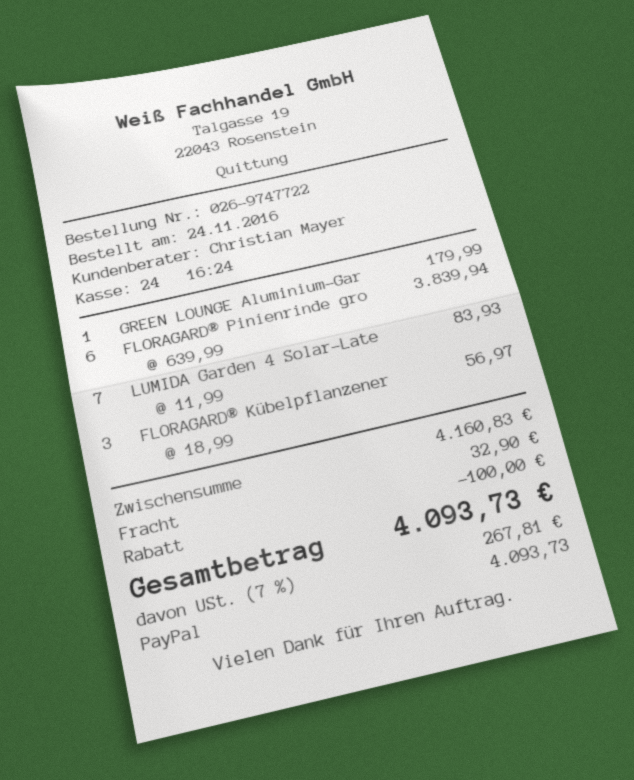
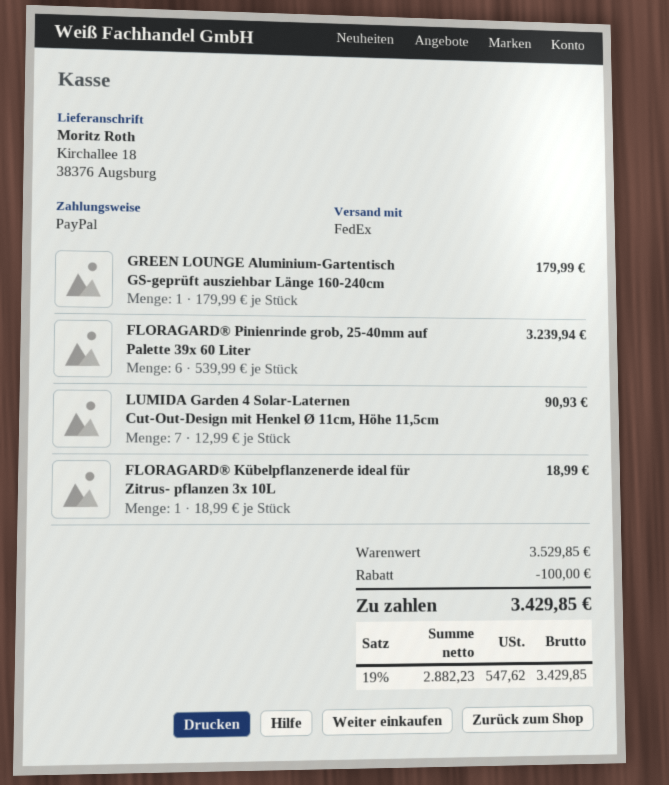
FLORAGARD® Pinienrinde gro: 6 x 639.99 = 3839.94 -> 6 x 539.99 = 3239.94
LUMIDA Garden 4 Solar-Late: 7 x 11.99 = 83.93 -> 7 x 12.99 = 90.93
FLORAGARD® Kübelpflanzener: 3 x 18.99 = 56.97 -> 1 x 18.99 = 18.99
subtotal: 4160.83 -> 3529.85
shipping: 32.90 -> none
tax: 7% = 267.81 -> 19% = 547.62
total: 4093.73 -> 3429.85

